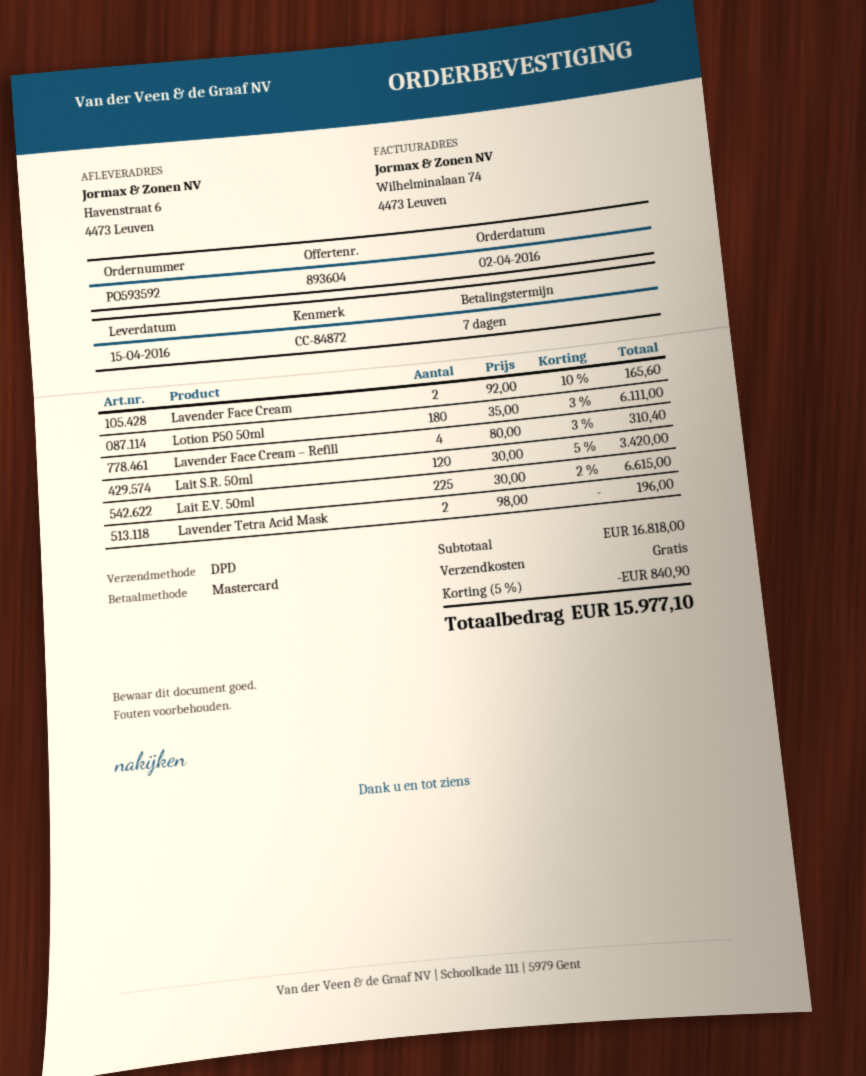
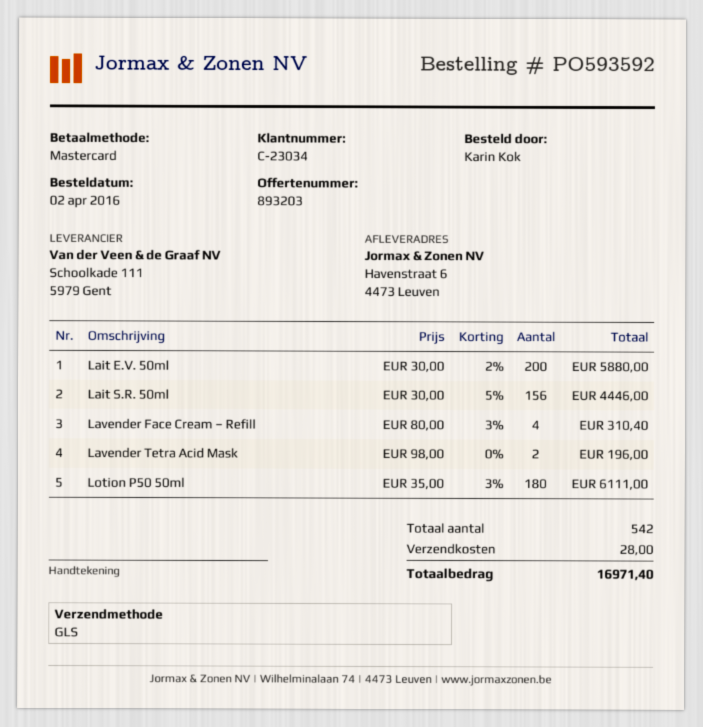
quote number: 893604 -> 893203
shipping method: DPD -> GLS
Lavender Face Cream: 2 x 92.00 - 10% = 165.60 -> none
Lait S.R. 50ml: 120 x 30.00 - 5% = 3420.00 -> 156 x 30.00 - 5% = 4446.00
Lait E.V. 50ml: 225 x 30.00 - 2% = 6615.00 -> 200 x 30.00 - 2% = 5880.00
discount: 5% = 840.90 -> none
shipping: 0.00 -> 28.00
total: 15977.10 -> 16971.40

